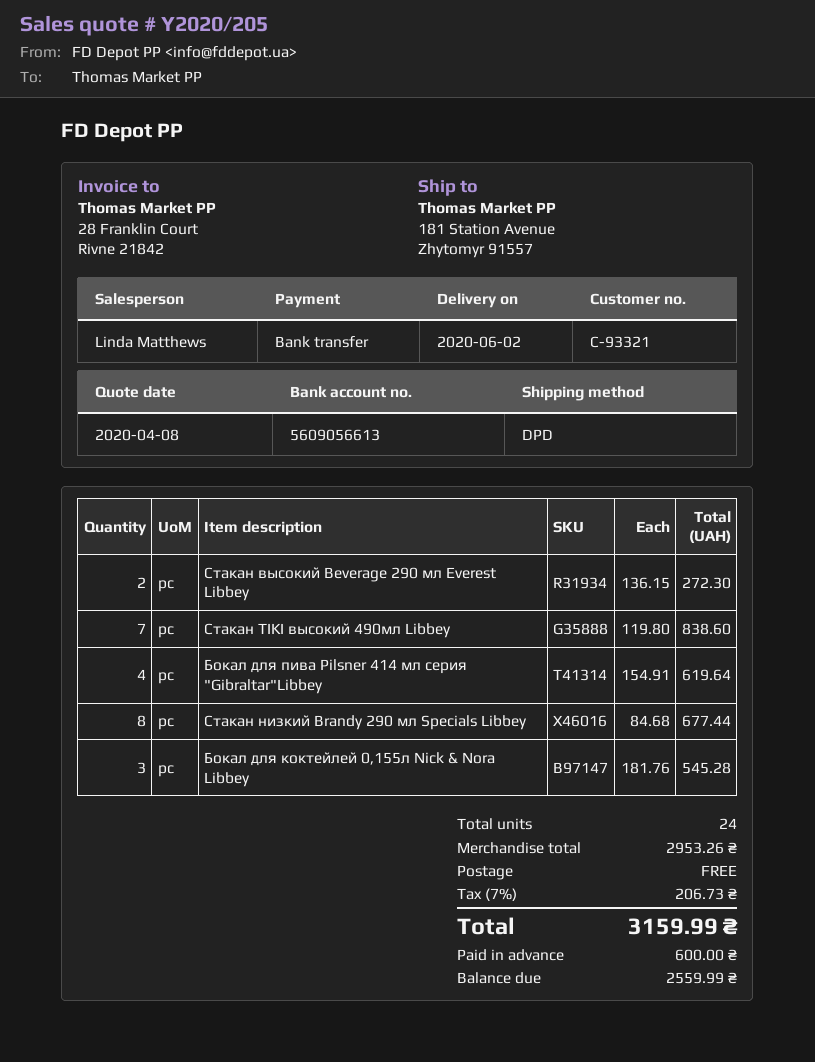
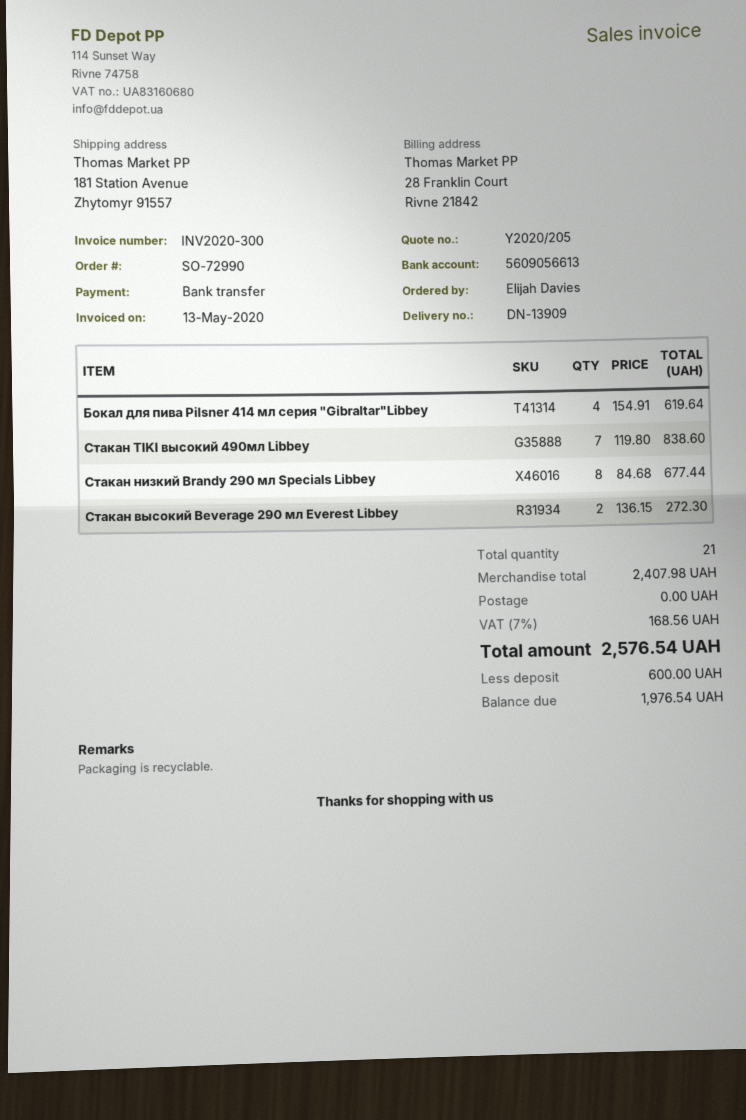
Бокал для коктейлей 0,155л Nick & Nora Libbey: 3 x 181.76 = 545.28 -> none
total quantity: 24 -> 21
subtotal: 2953.26 -> 2407.98
tax: 7% = 206.73 -> 7% = 168.56
total: 3159.99 -> 2576.54
balance: 2559.99 -> 1976.54

